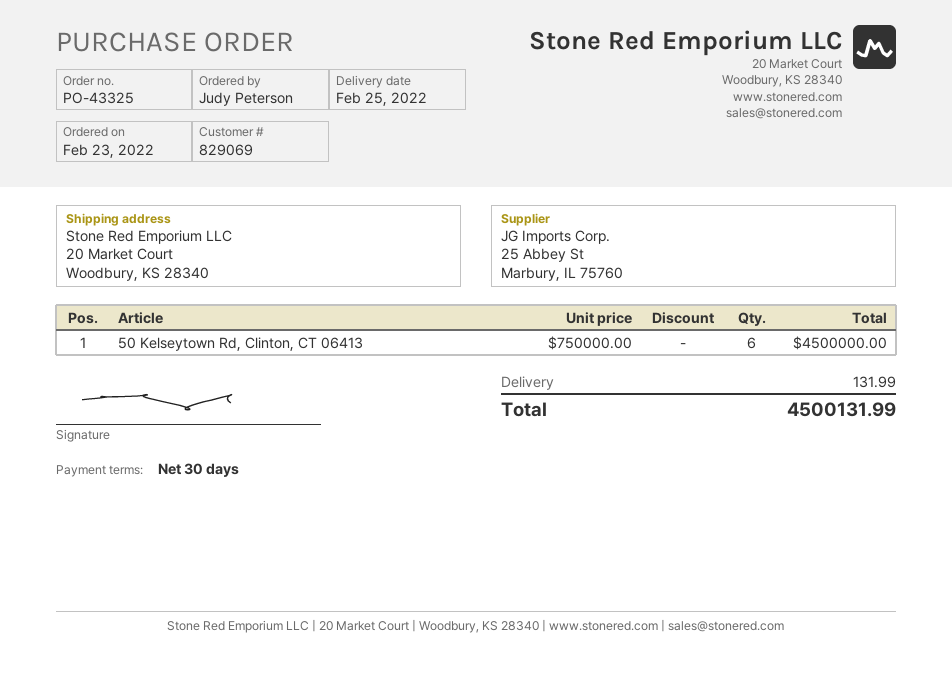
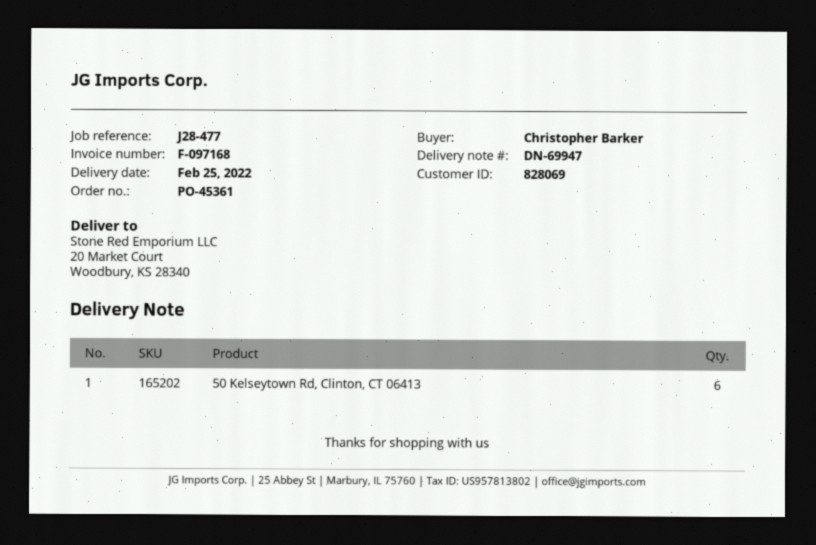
order number: PO-43325 -> PO-45361
customer number: 829069 -> 828069
ordered by: Judy Peterson -> Christopher Barker

